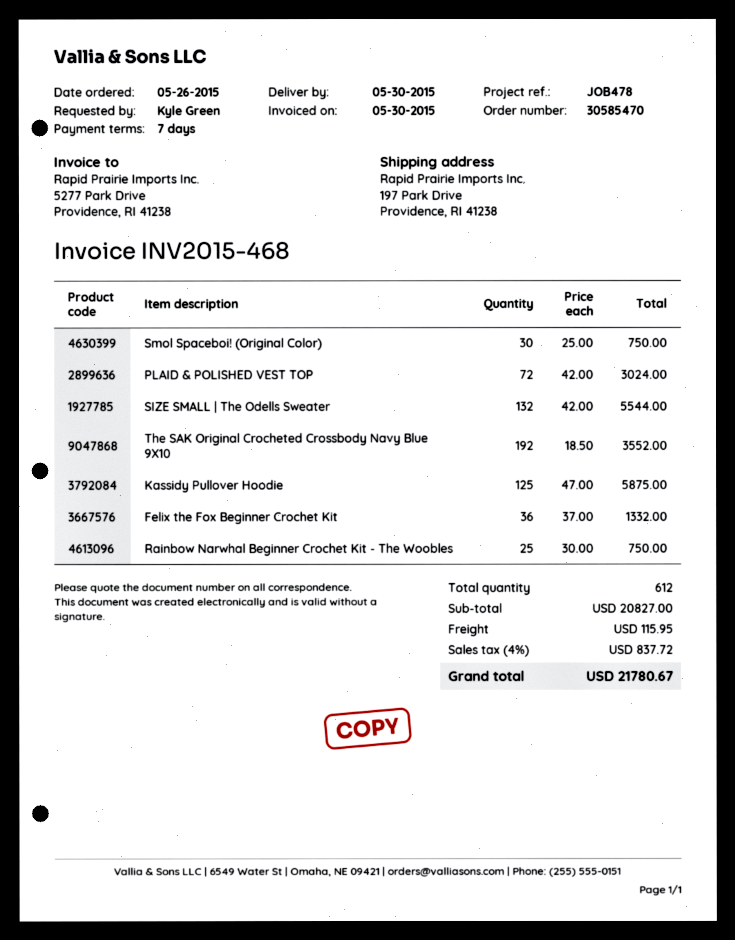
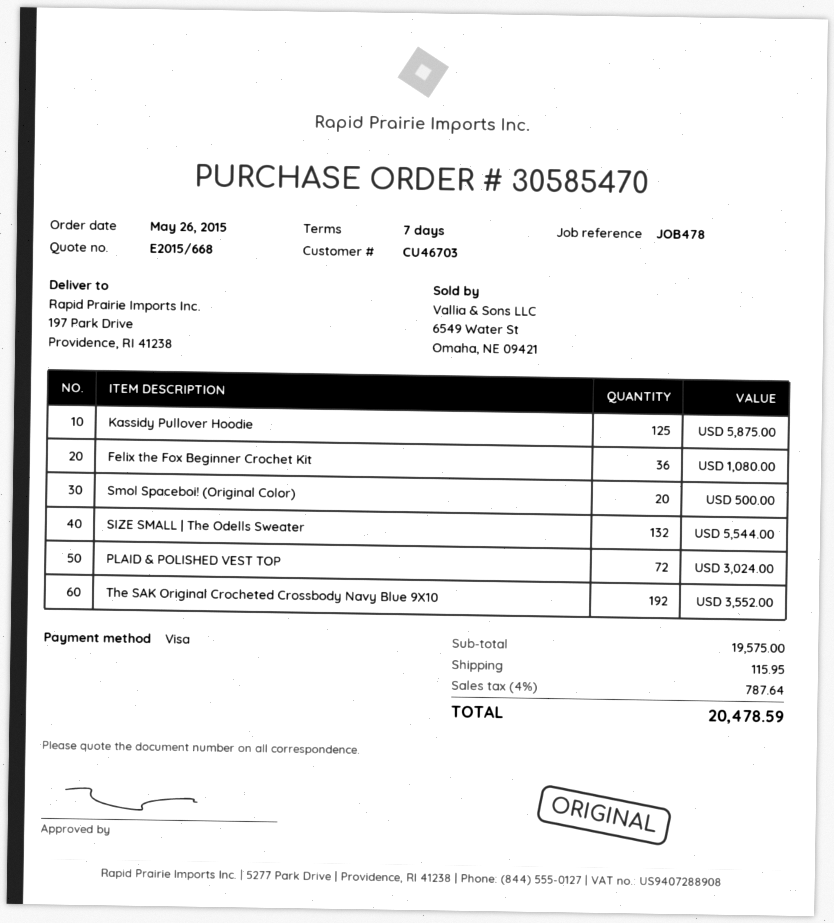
Smol Spaceboi! (Original Color): 30 for 750.00 -> 20 for 500.00
Felix the Fox Beginner Crochet Kit: 36 for 1332.00 -> 36 for 1080.00
Rainbow Narwhal Beginner Crochet Kit - The Woobles: 25 for 750.00 -> none
subtotal: 20827.00 -> 19575.00
tax: 4% = 837.72 -> 4% = 787.64
total: 21780.67 -> 20478.59

